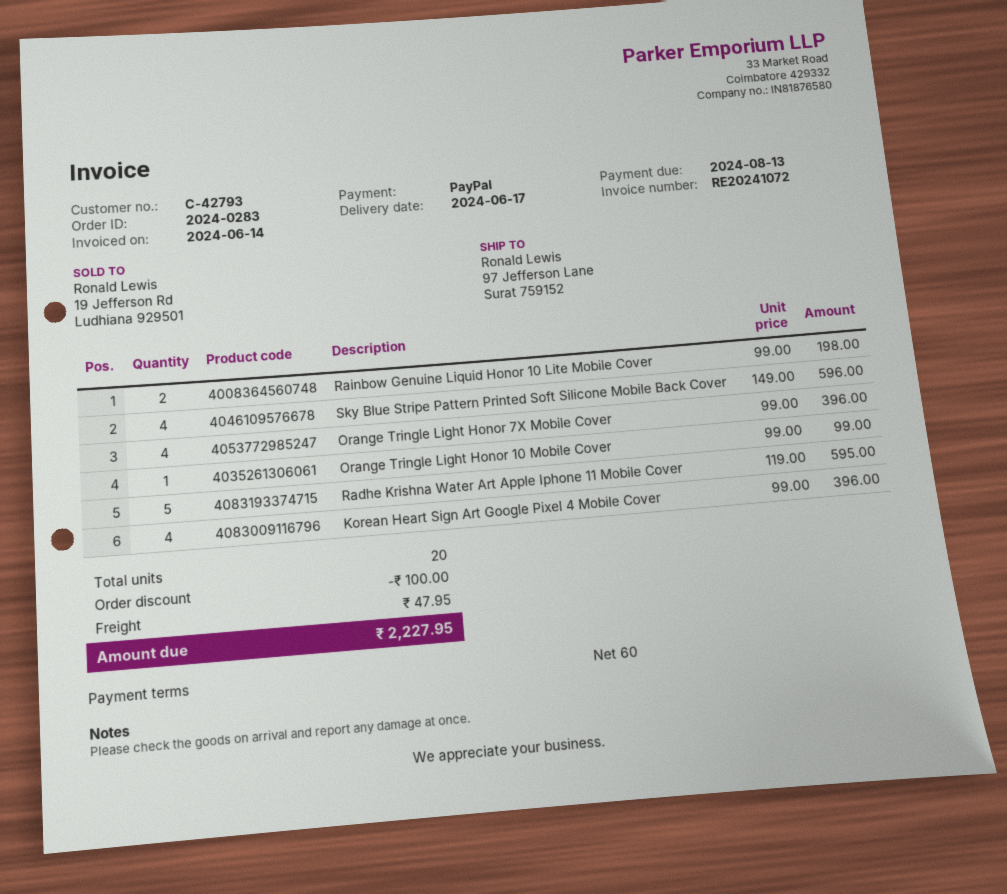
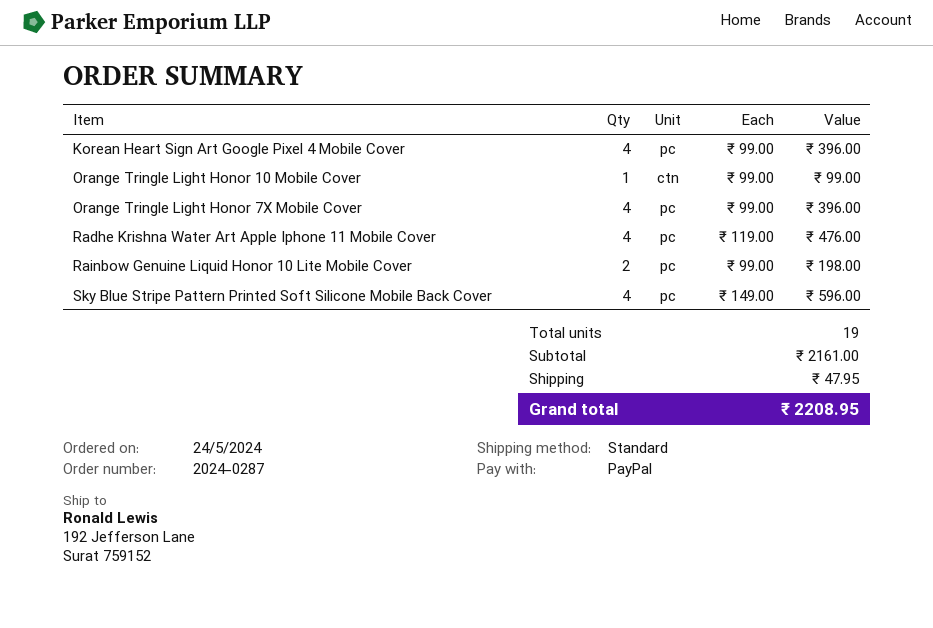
order number: 2024-0283 -> 2024-0287
ship to: 97 Jefferson Lane, Surat 759152 -> 192 Jefferson Lane, Surat 759152
Radhe Krishna Water Art Apple Iphone 11 Mobile Cover: 5 x 119.00 = 595.00 -> 4 x 119.00 = 476.00
total quantity: 20 -> 19
discount: 100.00 -> none
total: 2227.95 -> 2208.95

